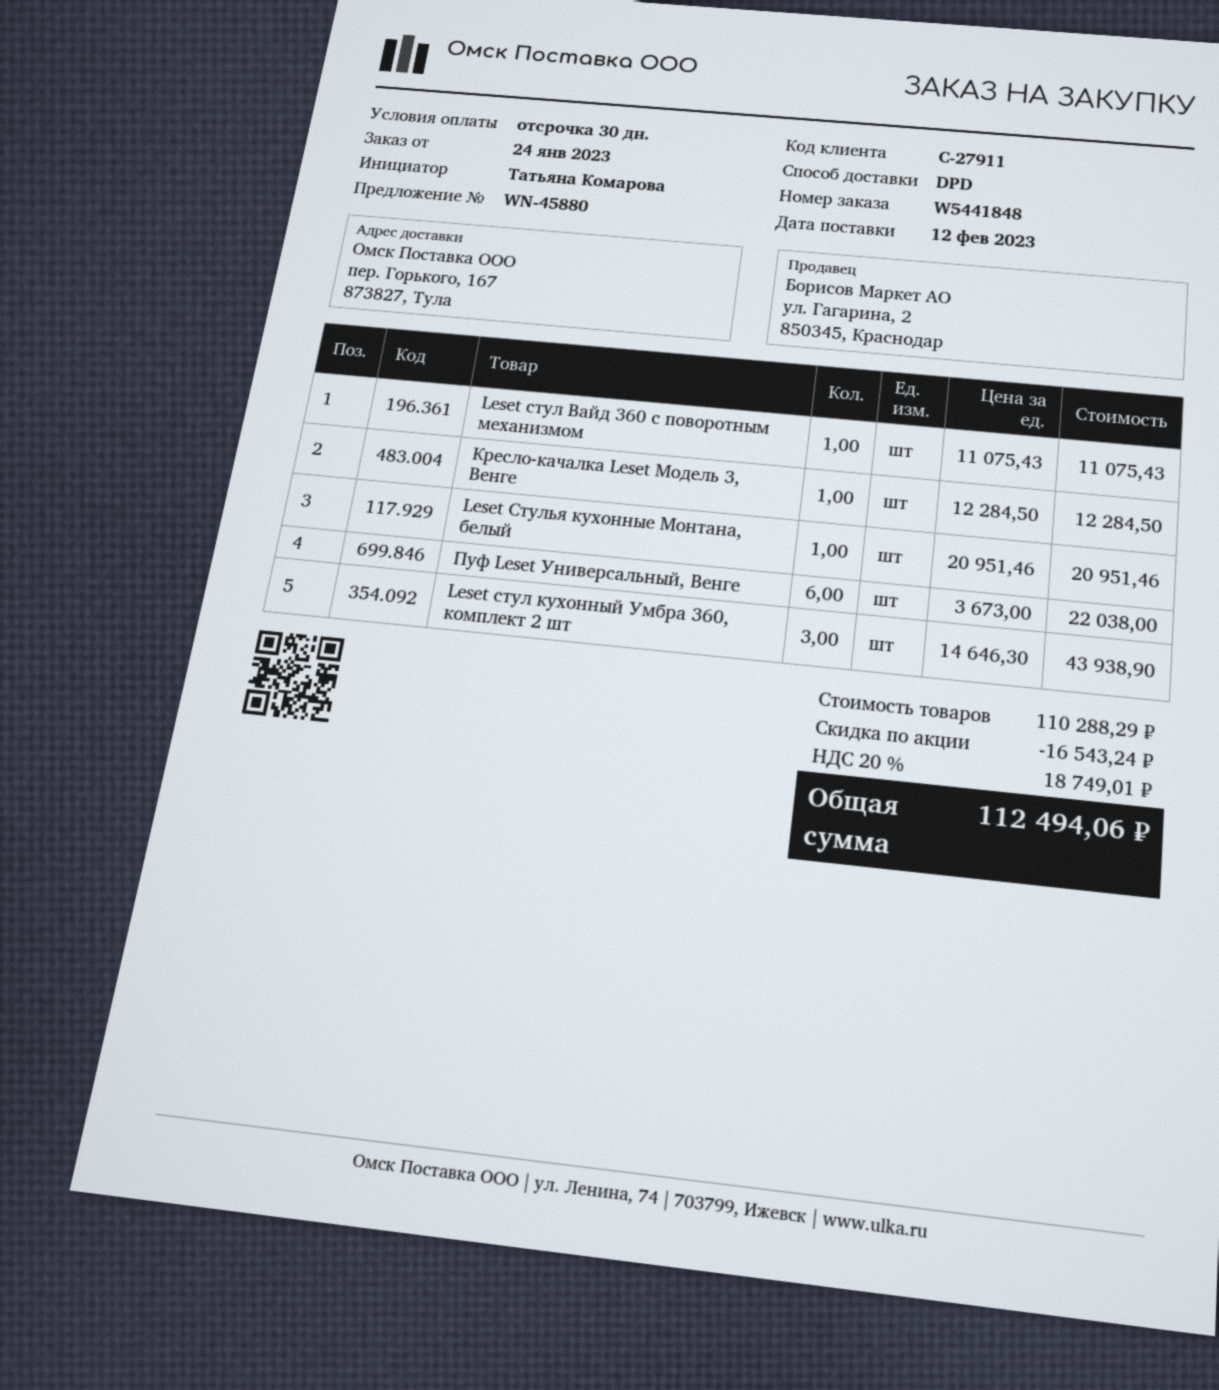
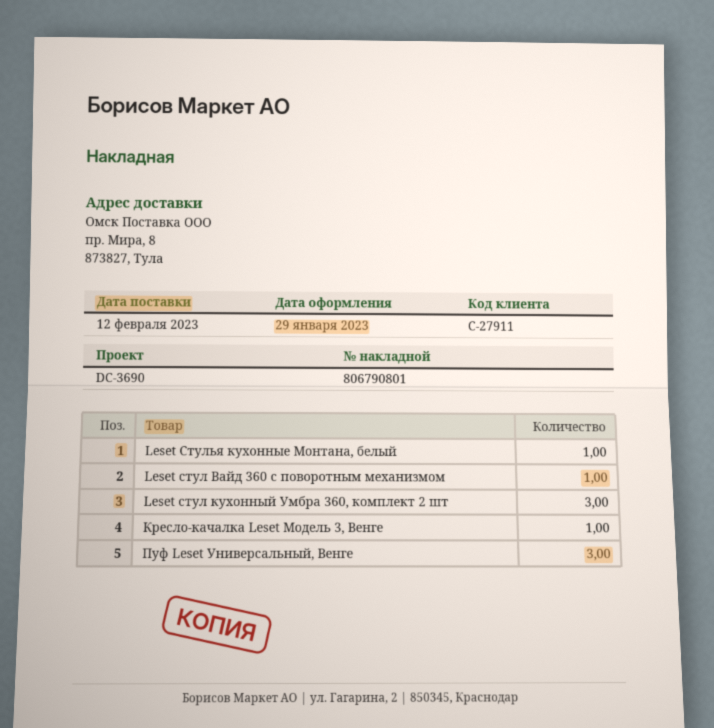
order date: 2023-01-24 -> 2023-01-29
ship to: пер. Горького, 167, 873827, Тула -> пр. Мира, 8, 873827, Тула
Пуф Leset Универсальный, Венге: 6 -> 3

